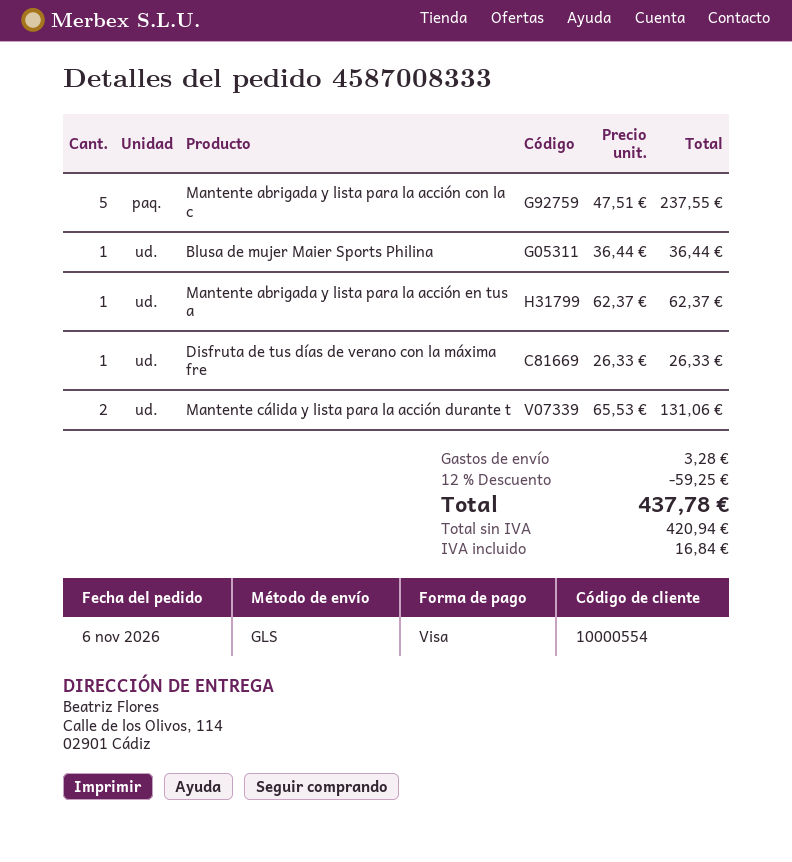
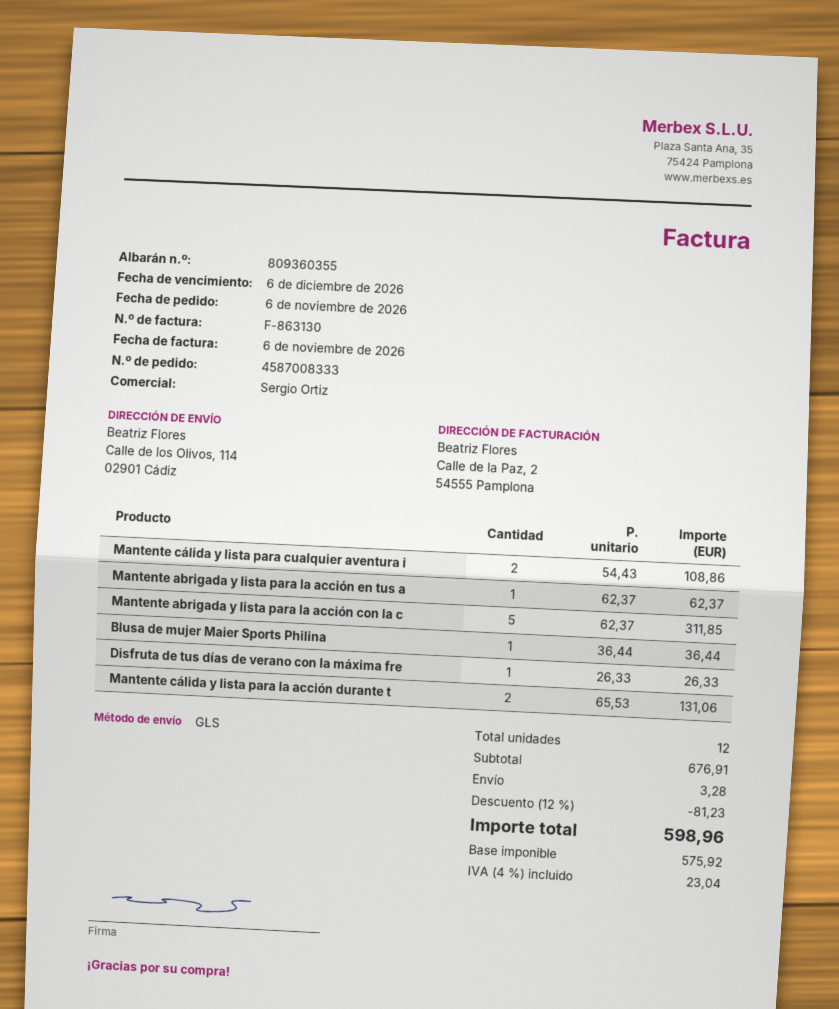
Mantente abrigada y lista para la acción con la c: 5 x 47.51 = 237.55 -> 5 x 62.37 = 311.85
Mantente cálida y lista para cualquier aventura i: none -> 2 x 54.43 = 108.86
discount: 12% = 59.25 -> 12% = 81.23
net: 420.94 -> 575.92
tax: 16.84 -> 23.04
total: 437.78 -> 598.96

